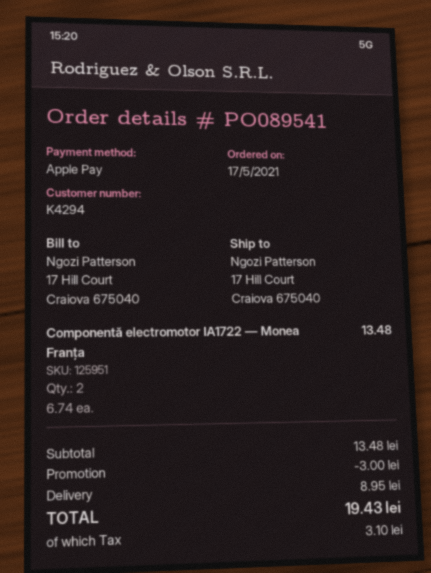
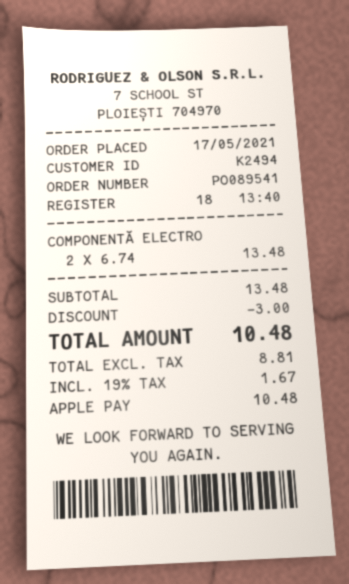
customer number: K4294 -> K2494
shipping: 8.95 -> none
tax: 3.10 -> 1.67
total: 19.43 -> 10.48

